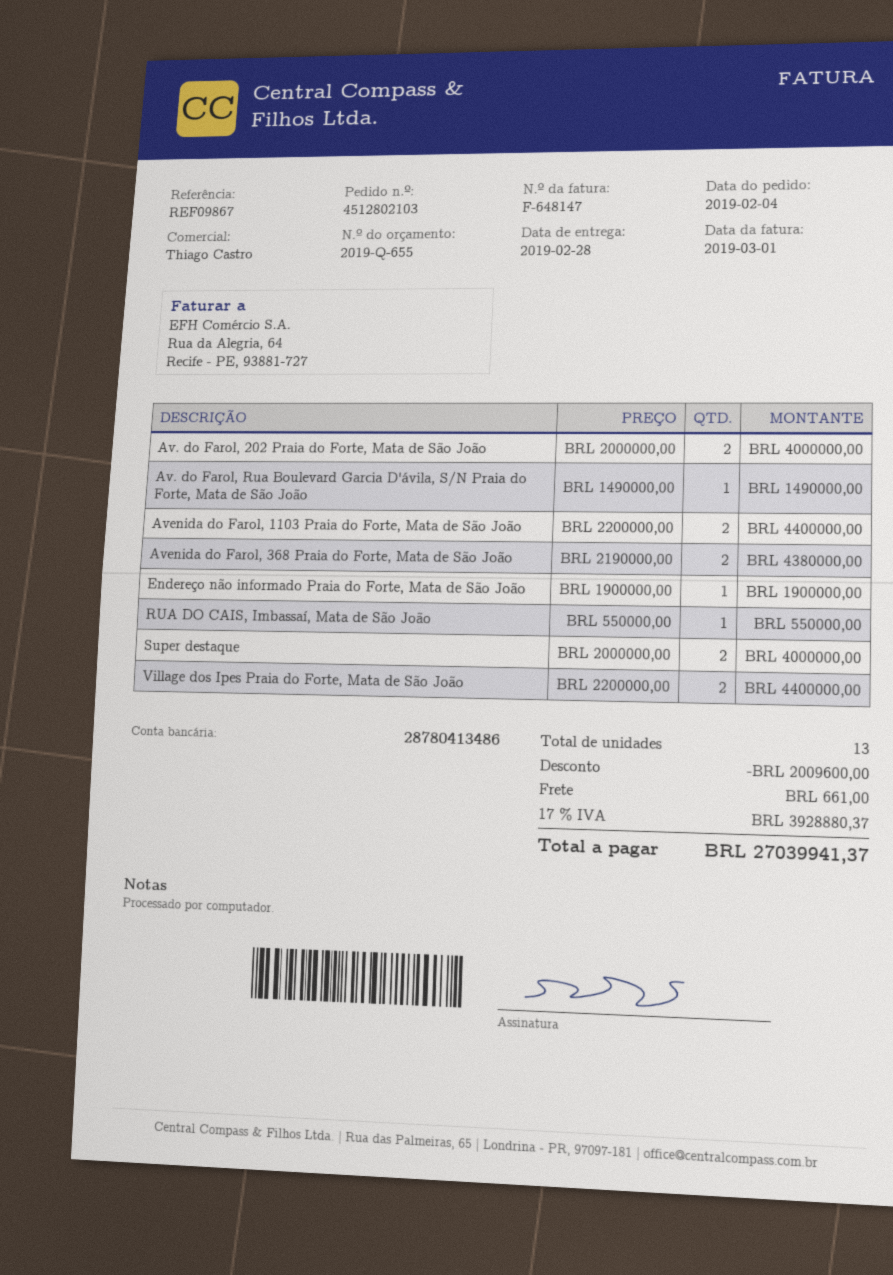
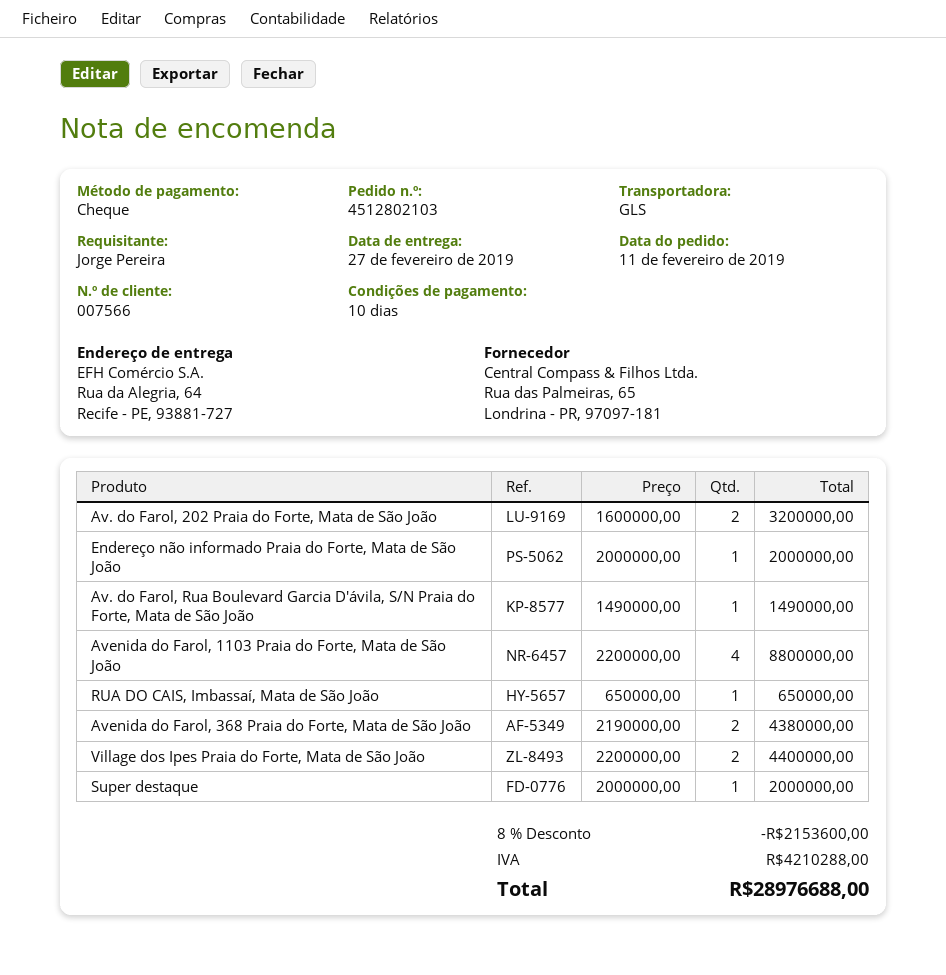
order date: 2019-02-04 -> 2019-02-11
delivery date: 2019-02-28 -> 2019-02-27
Av. do Farol, 202 Praia do Forte, Mata de São João: 2 x 2000000.00 = 4000000.00 -> 2 x 1600000.00 = 3200000.00
Avenida do Farol, 1103 Praia do Forte, Mata de São João: 2 x 2200000.00 = 4400000.00 -> 4 x 2200000.00 = 8800000.00
Endereço não informado Praia do Forte, Mata de São João: 1 x 1900000.00 = 1900000.00 -> 1 x 2000000.00 = 2000000.00
RUA DO CAIS, Imbassaí, Mata de São João: 1 x 550000.00 = 550000.00 -> 1 x 650000.00 = 650000.00
Super destaque: 2 x 2000000.00 = 4000000.00 -> 1 x 2000000.00 = 2000000.00
discount: 2009600.00 -> 2153600.00
shipping: 661.00 -> none
tax: 3928880.37 -> 4210288.00
total: 27039941.37 -> 28976688.00

